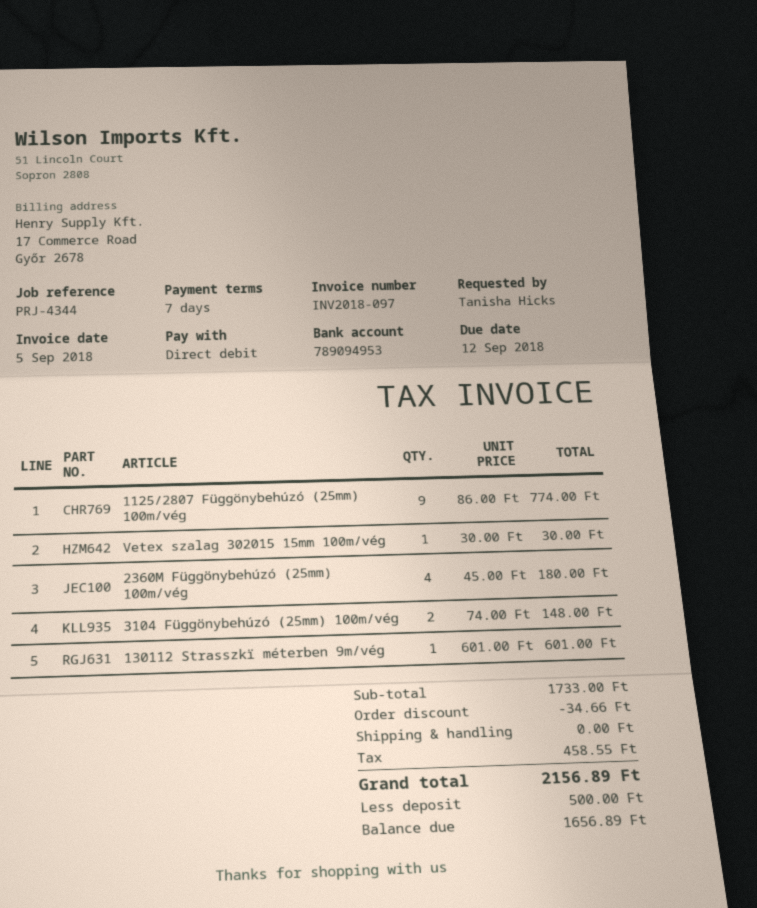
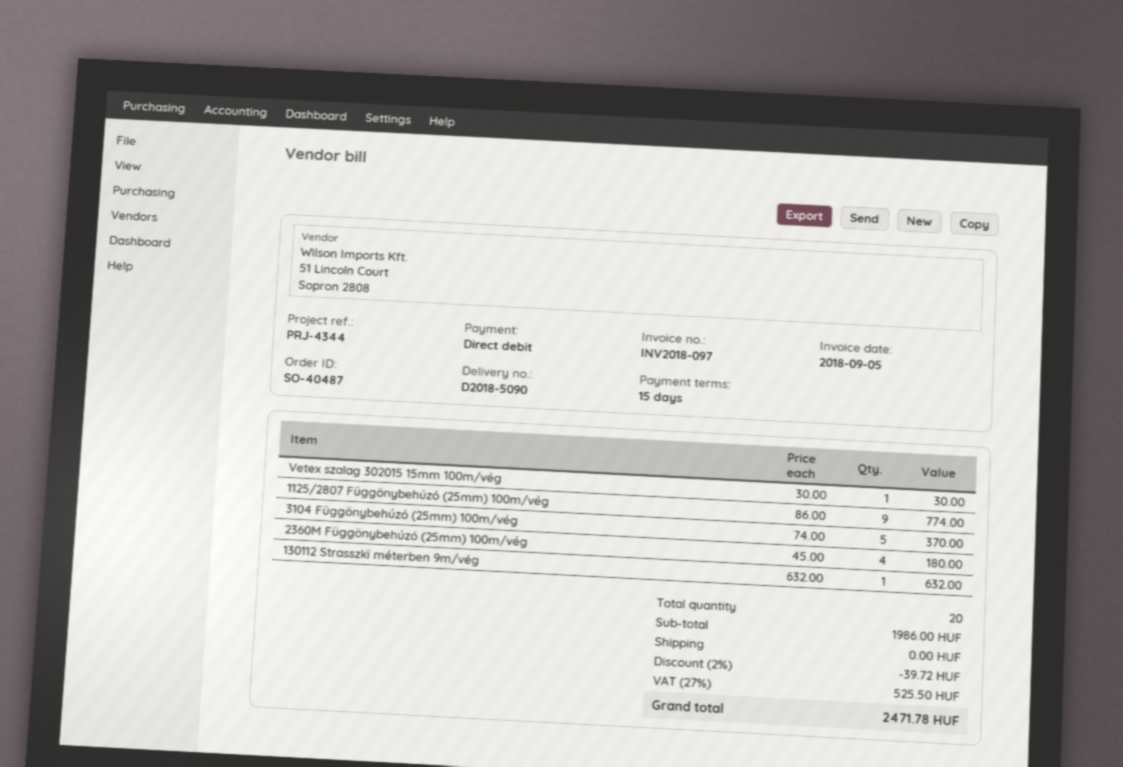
payment terms: 7 days -> 15 days
3104 Függönybehúzó (25mm) 100m/vég: 2 x 74.00 = 148.00 -> 5 x 74.00 = 370.00
130112 Strasszkï méterben 9m/vég: 1 x 601.00 = 601.00 -> 1 x 632.00 = 632.00
subtotal: 1733.00 -> 1986.00
discount: 34.66 -> 39.72
tax: 458.55 -> 525.50
total: 2156.89 -> 2471.78

